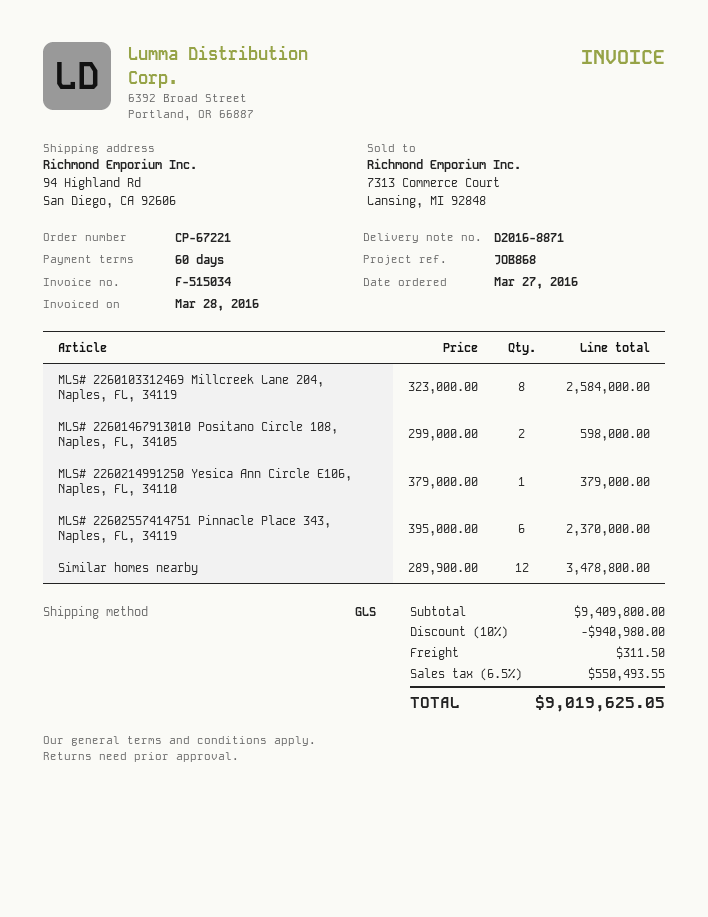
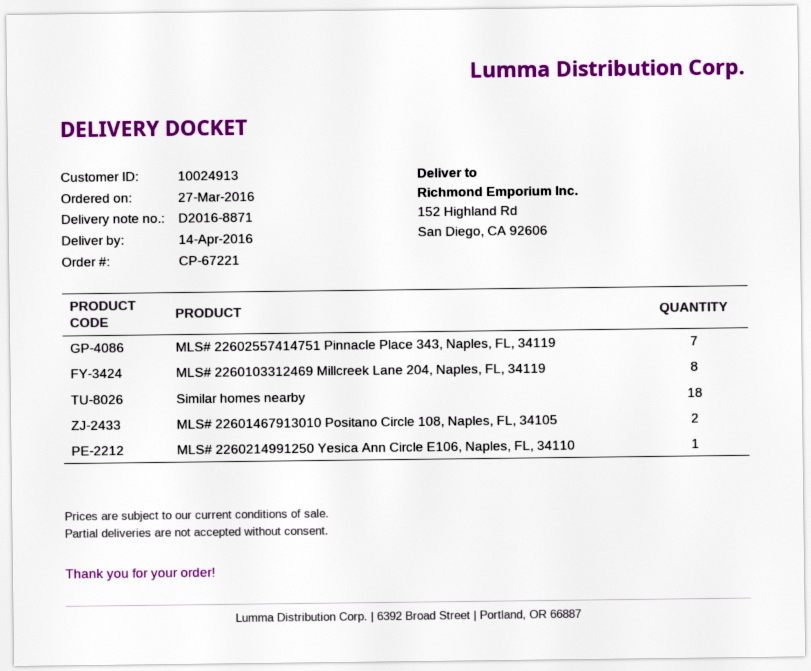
ship to: 94 Highland Rd, San Diego, CA 92606 -> 152 Highland Rd, San Diego, CA 92606
MLS# 22602557414751 Pinnacle Place 343, Naples, FL, 34119: 6 -> 7
Similar homes nearby: 12 -> 18

